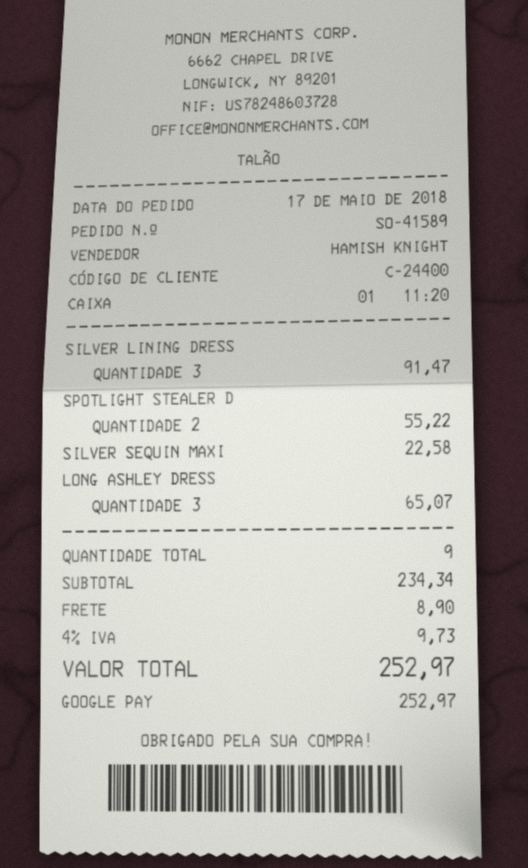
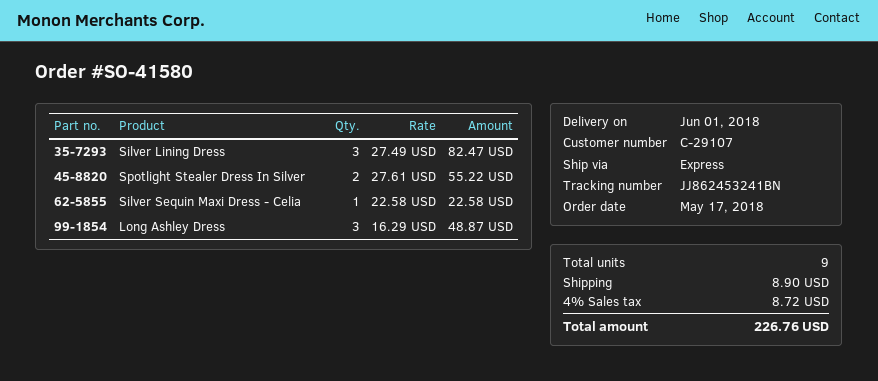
order number: SO-41589 -> SO-41580
customer number: C-24400 -> C-29107
SILVER LINING DRESS: 3 for 91.47 -> 3 for 82.47
LONG ASHLEY DRESS: 3 for 65.07 -> 3 for 48.87
tax: 4% = 9.73 -> 4% = 8.72
total: 252.97 -> 226.76

